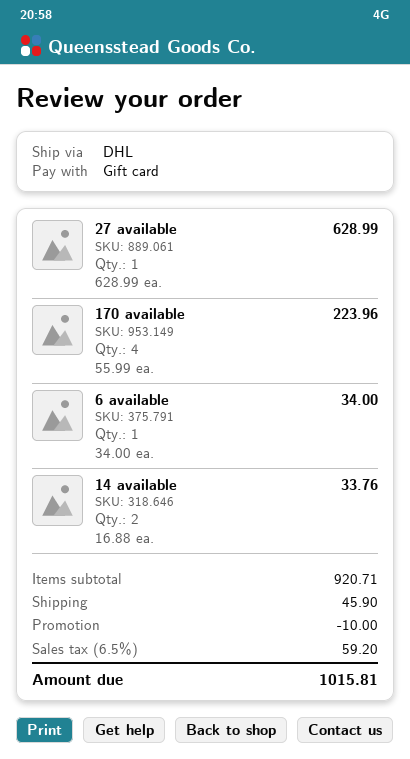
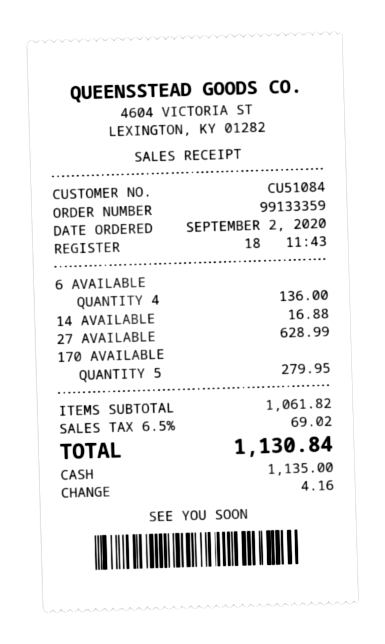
payment method: gift card -> cash
170 available: 4 for 223.96 -> 5 for 279.95
6 available: 1 for 34.00 -> 4 for 136.00
14 available: 2 for 33.76 -> 1 for 16.88
subtotal: 920.71 -> 1061.82
discount: 10.00 -> none
shipping: 45.90 -> none
tax: 6.5% = 59.20 -> 6.5% = 69.02
total: 1015.81 -> 1130.84

